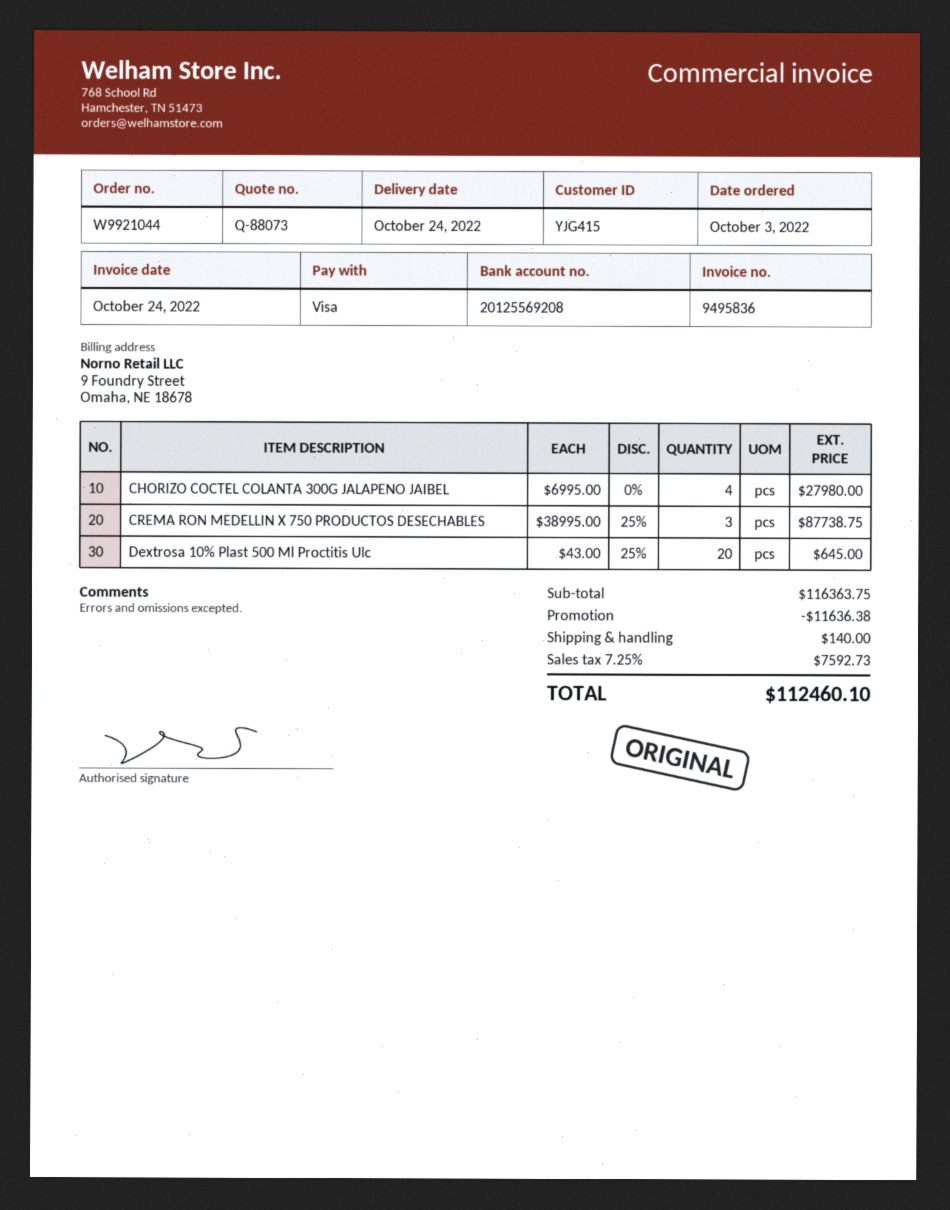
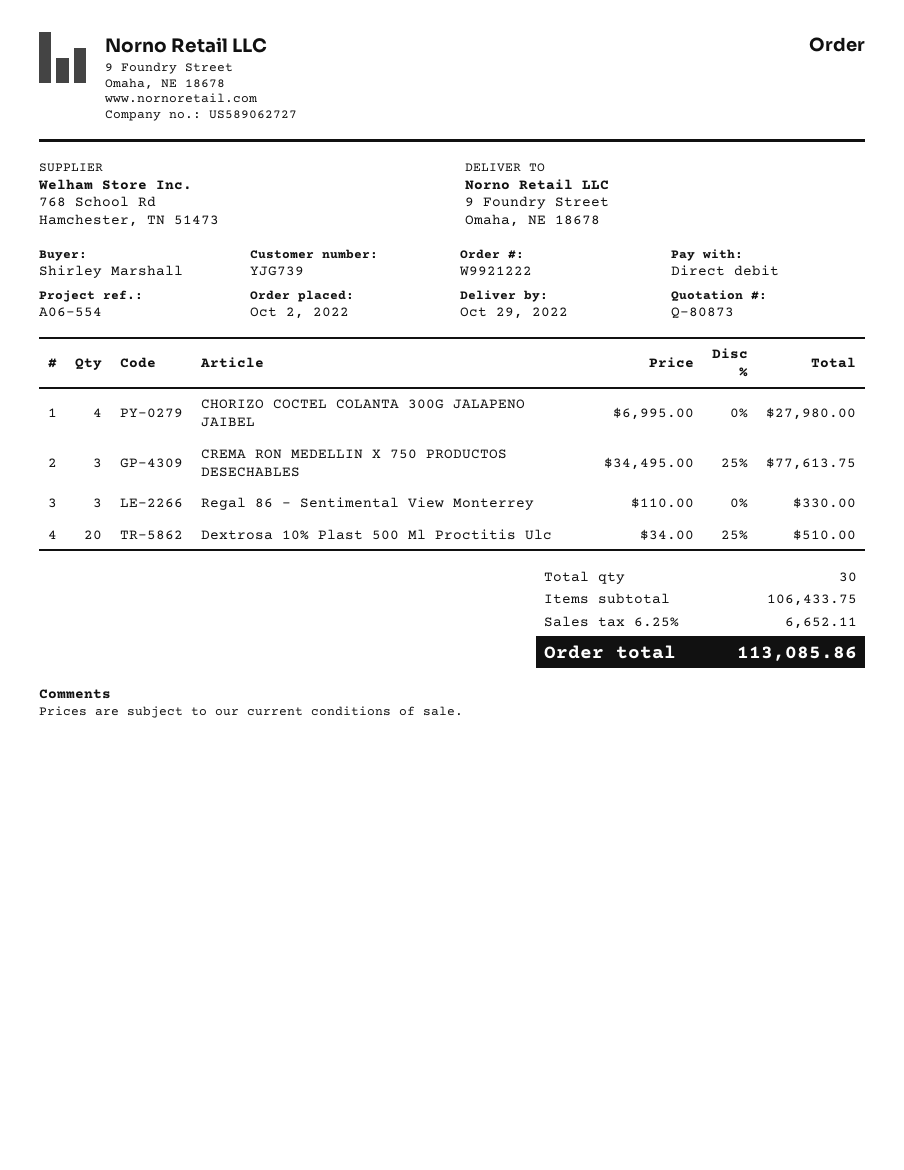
quote number: Q-88073 -> Q-80873
order number: W9921044 -> W9921222
order date: 2022-10-03 -> 2022-10-02
delivery date: 2022-10-24 -> 2022-10-29
customer number: YJG415 -> YJG739
payment method: Visa -> direct debit
CREMA RON MEDELLIN X 750 PRODUCTOS DESECHABLES: 3 x 38995.00 - 25% = 87738.75 -> 3 x 34495.00 - 25% = 77613.75
Dextrosa 10% Plast 500 Ml Proctitis Ulc: 20 x 43.00 - 25% = 645.00 -> 20 x 34.00 - 25% = 510.00
Regal 86 - Sentimental View Monterrey: none -> 3 x 110.00 = 330.00
subtotal: 116363.75 -> 106433.75
discount: 11636.38 -> none
shipping: 140.00 -> none
tax: 7.25% = 7592.73 -> 6.25% = 6652.11
total: 112460.10 -> 113085.86

